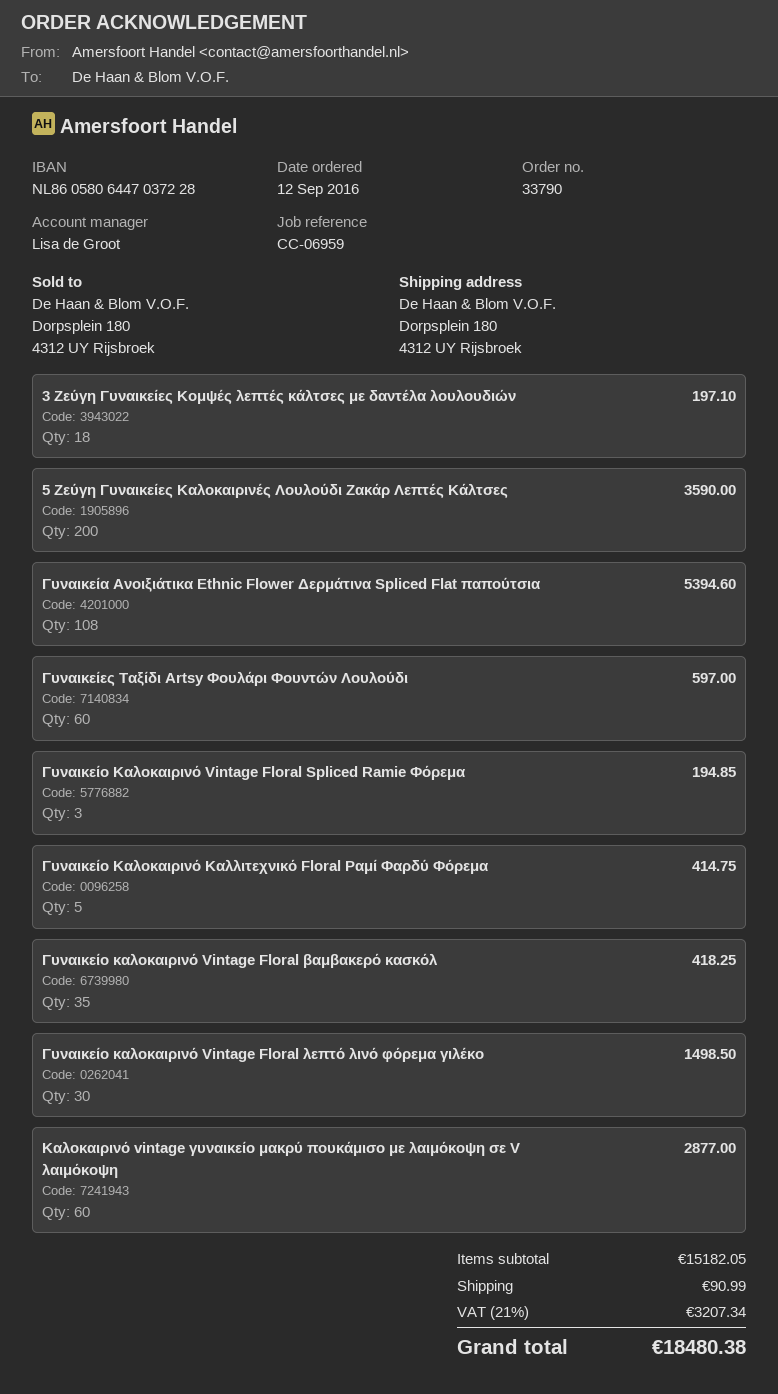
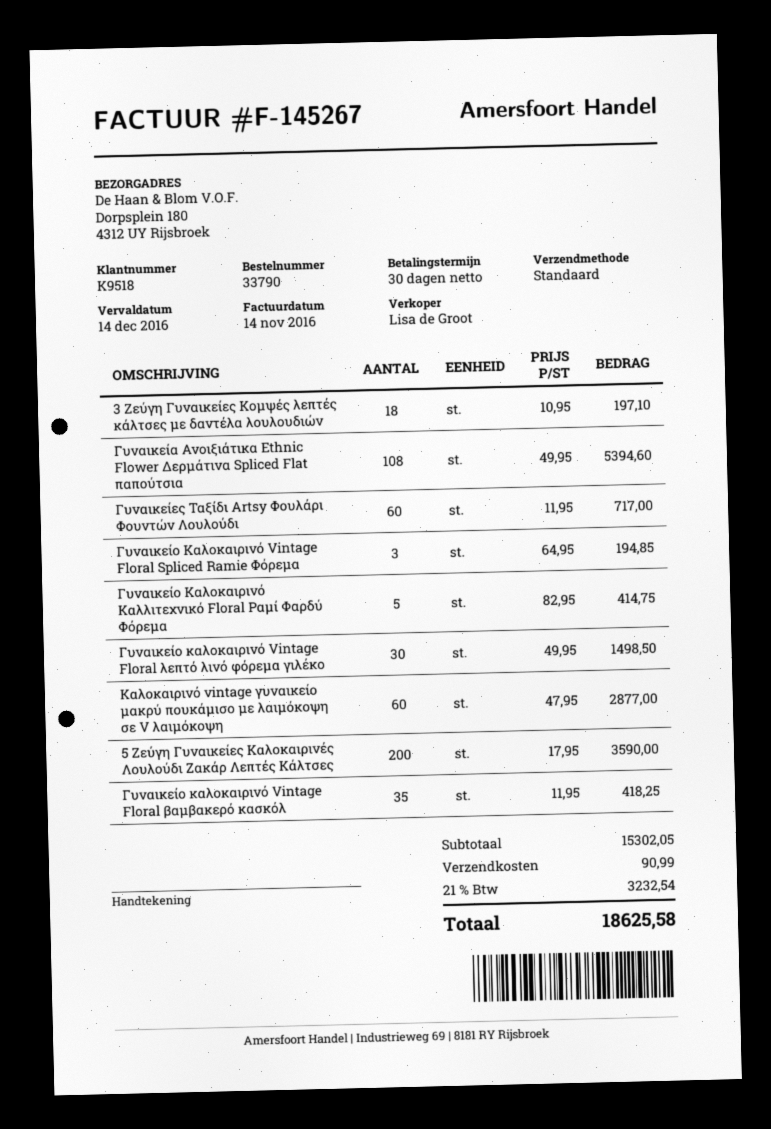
Γυναικείες Ταξίδι Artsy Φουλάρι Φουντών Λουλούδι: 60 for 597.00 -> 60 for 717.00
subtotal: 15182.05 -> 15302.05
tax: 21% = 3207.34 -> 21% = 3232.54
total: 18480.38 -> 18625.58

